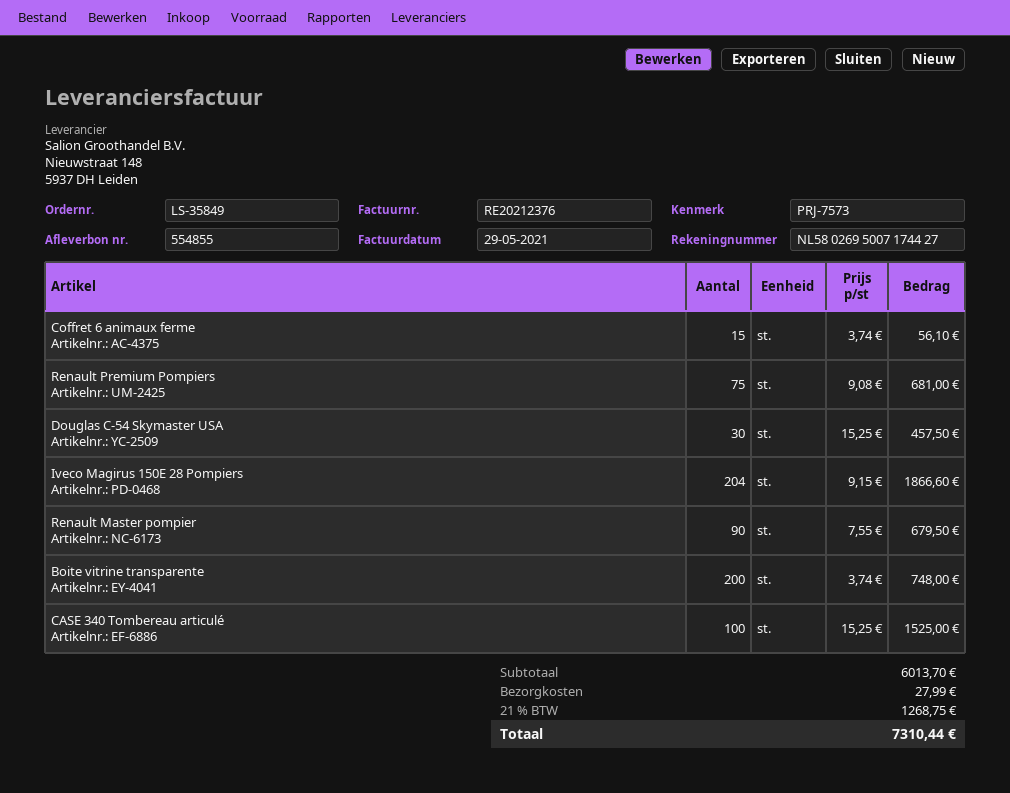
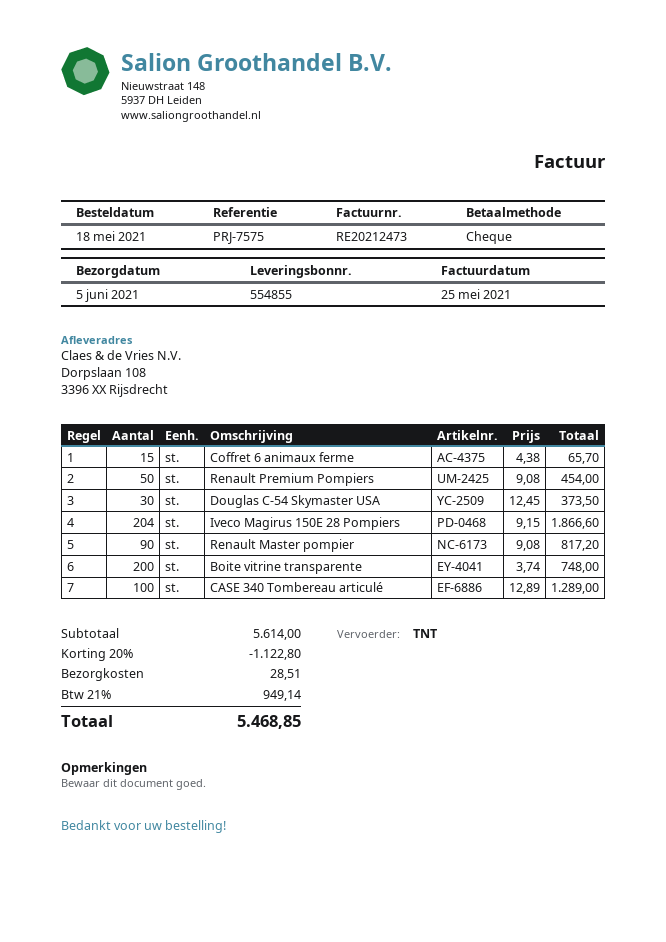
invoice number: RE20212376 -> RE20212473
invoice date: 2021-05-29 -> 2021-05-25
reference: PRJ-7573 -> PRJ-7575
Coffret 6 animaux ferme: 15 x 3.74 = 56.10 -> 15 x 4.38 = 65.70
Renault Premium Pompiers: 75 x 9.08 = 681.00 -> 50 x 9.08 = 454.00
Douglas C-54 Skymaster USA: 30 x 15.25 = 457.50 -> 30 x 12.45 = 373.50
Renault Master pompier: 90 x 7.55 = 679.50 -> 90 x 9.08 = 817.20
CASE 340 Tombereau articulé: 100 x 15.25 = 1525.00 -> 100 x 12.89 = 1289.00
subtotal: 6013.70 -> 5614.00
discount: none -> 20% = 1122.80
shipping: 27.99 -> 28.51
tax: 21% = 1268.75 -> 21% = 949.14
total: 7310.44 -> 5468.85

